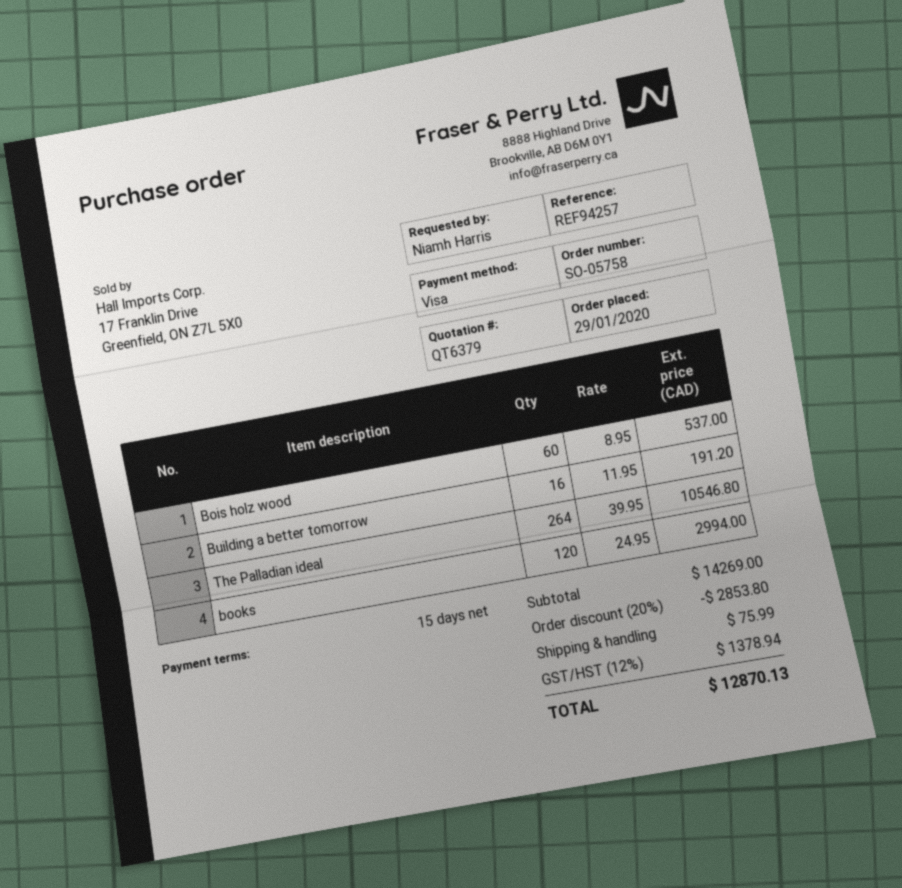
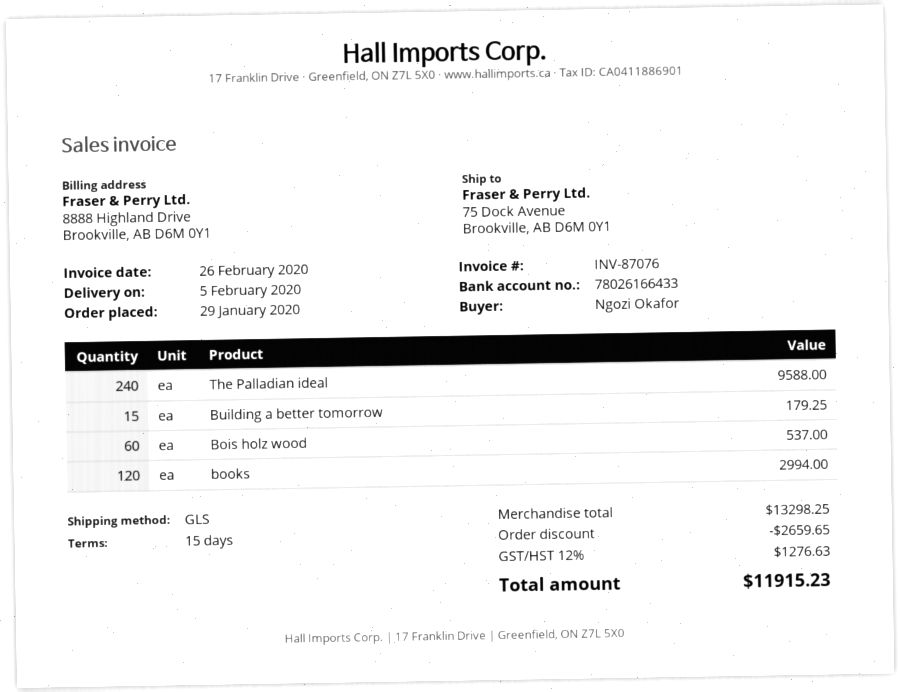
ordered by: Niamh Harris -> Ngozi Okafor
Building a better tomorrow: 16 for 191.20 -> 15 for 179.25
The Palladian ideal: 264 for 10546.80 -> 240 for 9588.00
subtotal: 14269.00 -> 13298.25
discount: 2853.80 -> 2659.65
shipping: 75.99 -> none
tax: 12% = 1378.94 -> 12% = 1276.63
total: 12870.13 -> 11915.23

